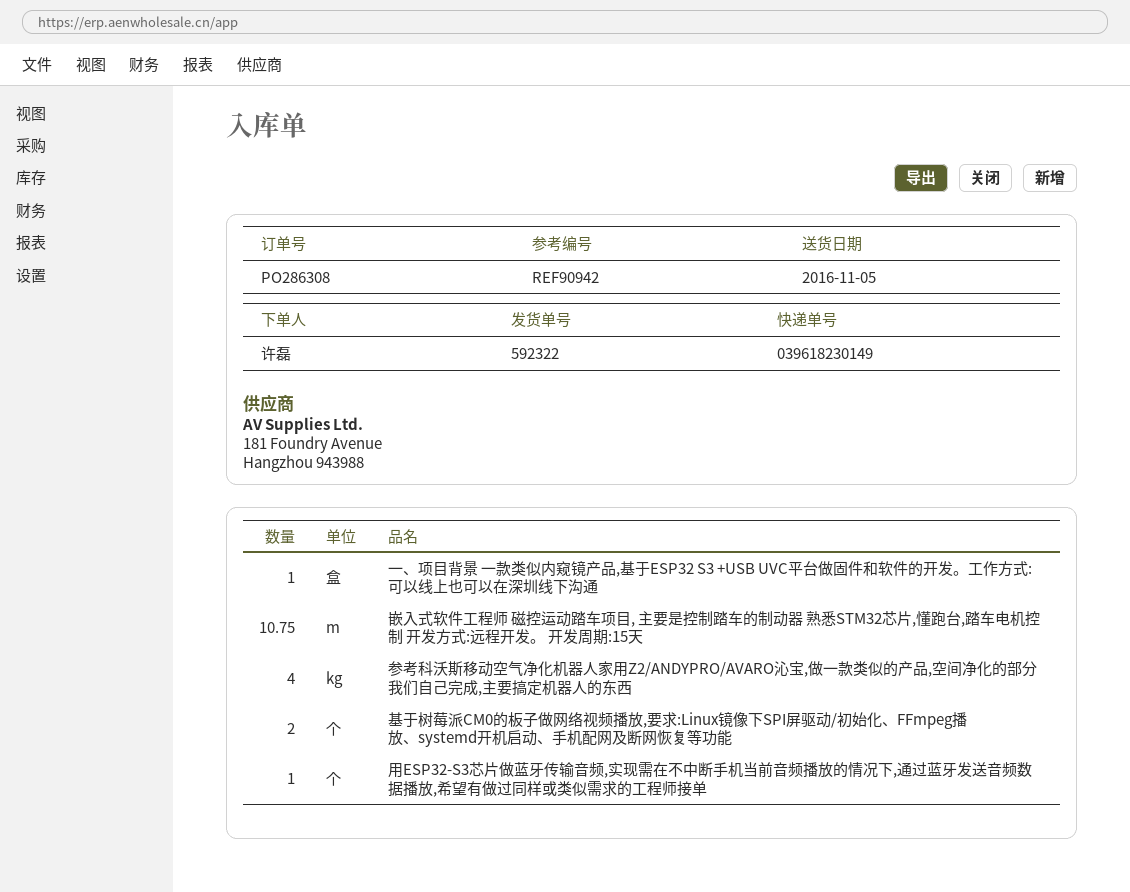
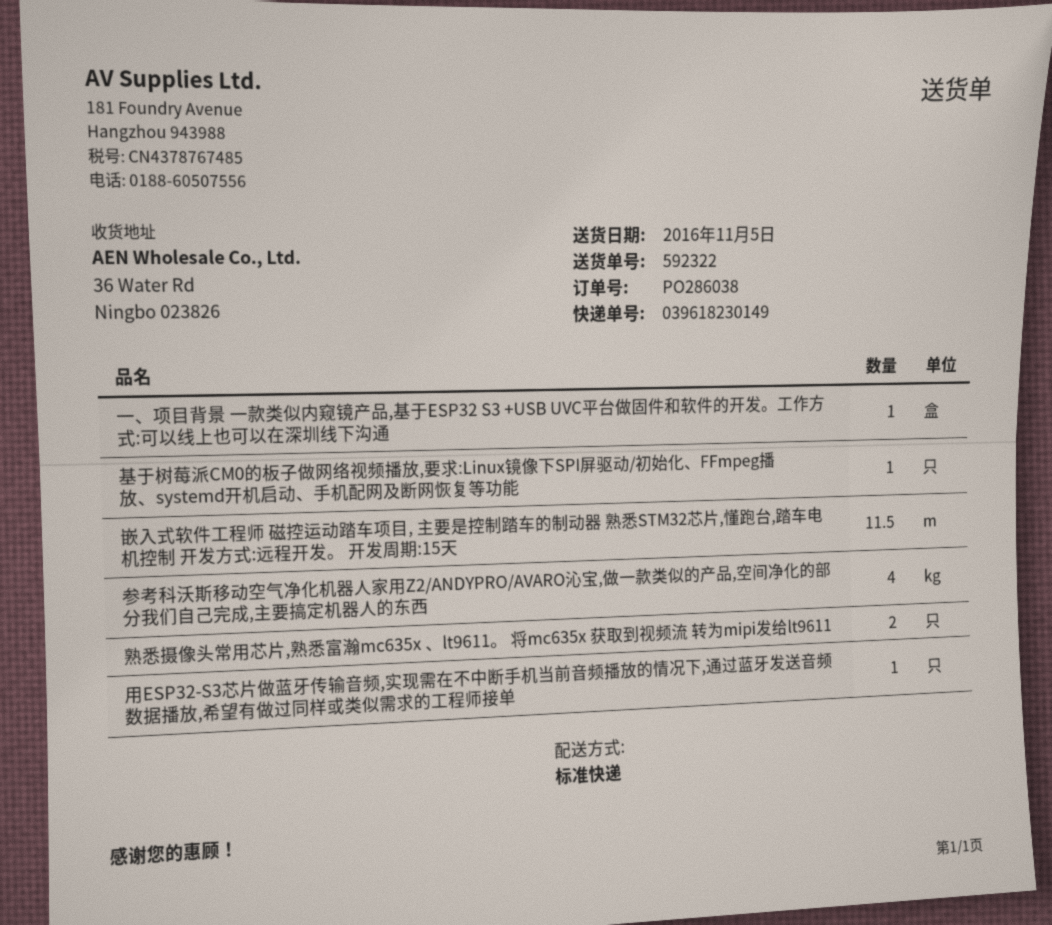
order number: PO286308 -> PO286038
嵌入式软件工程师 磁控运动踏车项目, 主要是控制踏车的制动器 熟悉STM32芯片,懂跑台,踏车电机控制 开发方式:远程开发。 开发周期:15天: 10.75 -> 11.5
基于树莓派CM0的板子做网络视频播放,要求:Linux镜像下SPI屏驱动/初始化、FFmpeg播放、systemd开机启动、手机配网及断网恢复等功能: 2 -> 1
熟悉摄像头常用芯片,熟悉富瀚mc635x 、lt9611。 将mc635x 获取到视频流 转为mipi发给lt9611: none -> 2

